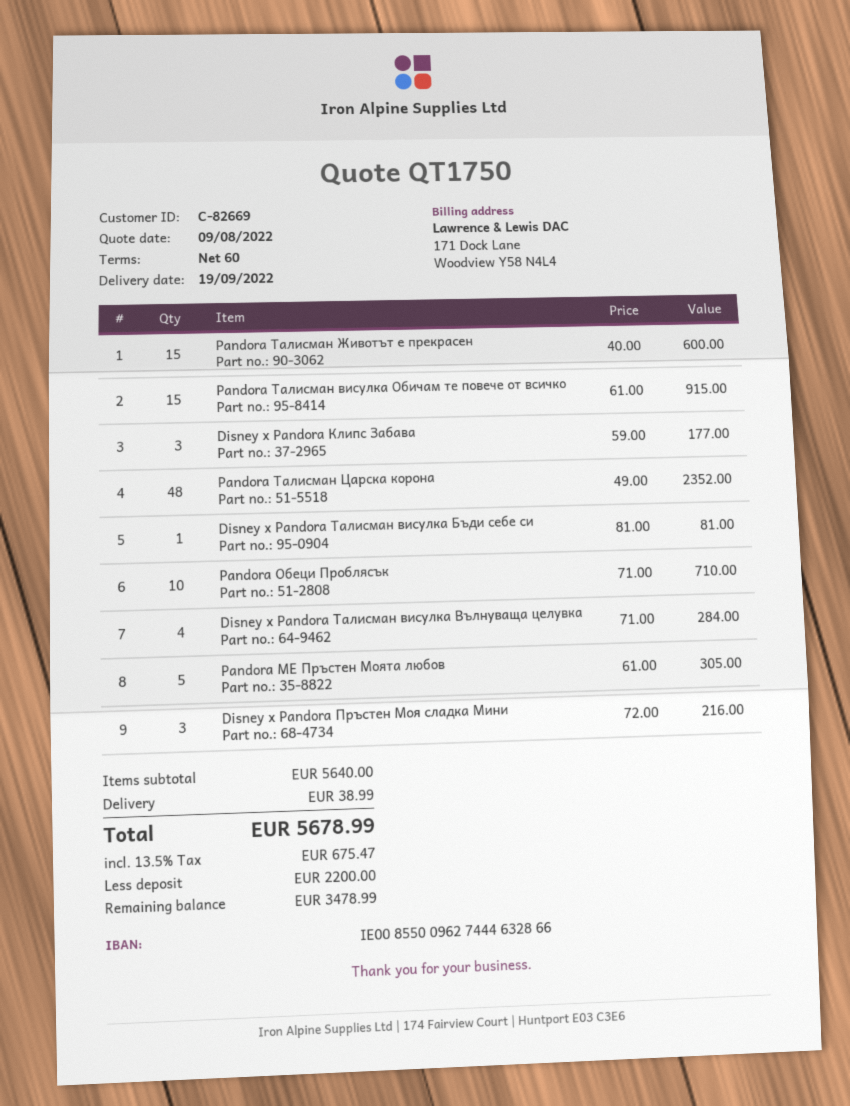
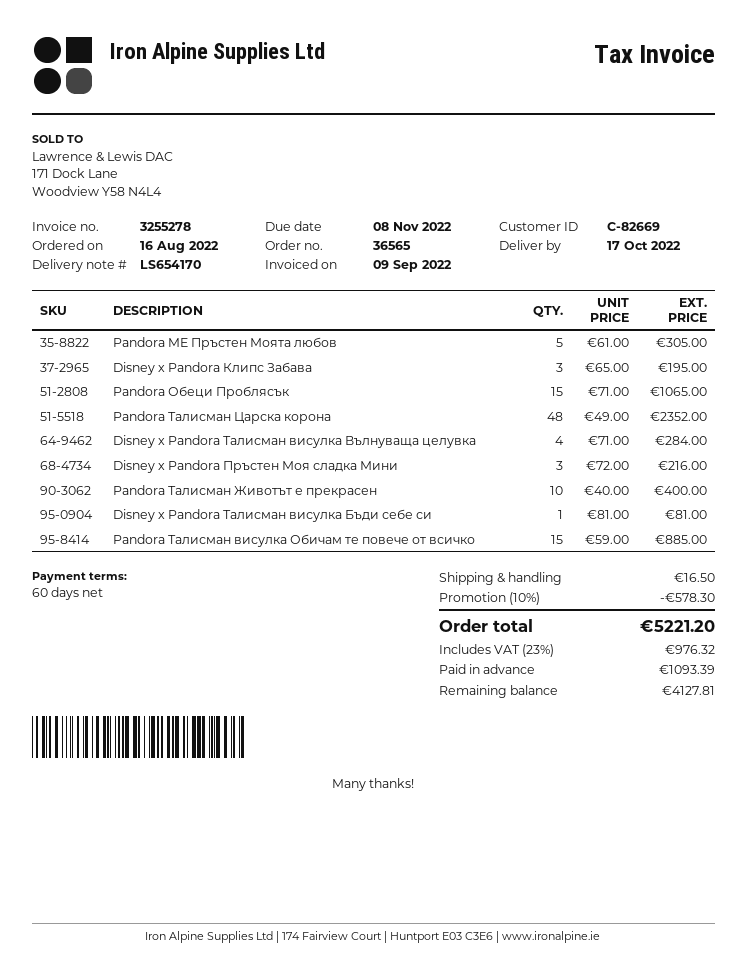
delivery date: 2022-09-19 -> 2022-10-17
Pandora Талисман Животът е прекрасен: 15 x 40.00 = 600.00 -> 10 x 40.00 = 400.00
Pandora Талисман висулка Обичам те повече от всичко: 15 x 61.00 = 915.00 -> 15 x 59.00 = 885.00
Disney x Pandora Клипс Забава: 3 x 59.00 = 177.00 -> 3 x 65.00 = 195.00
Pandora Обеци Проблясък: 10 x 71.00 = 710.00 -> 15 x 71.00 = 1065.00
discount: none -> 10% = 578.30
shipping: 38.99 -> 16.50
tax: 13.5% = 675.47 -> 23% = 976.32
total: 5678.99 -> 5221.20
deposit: 2200.00 -> 1093.39
balance: 3478.99 -> 4127.81

